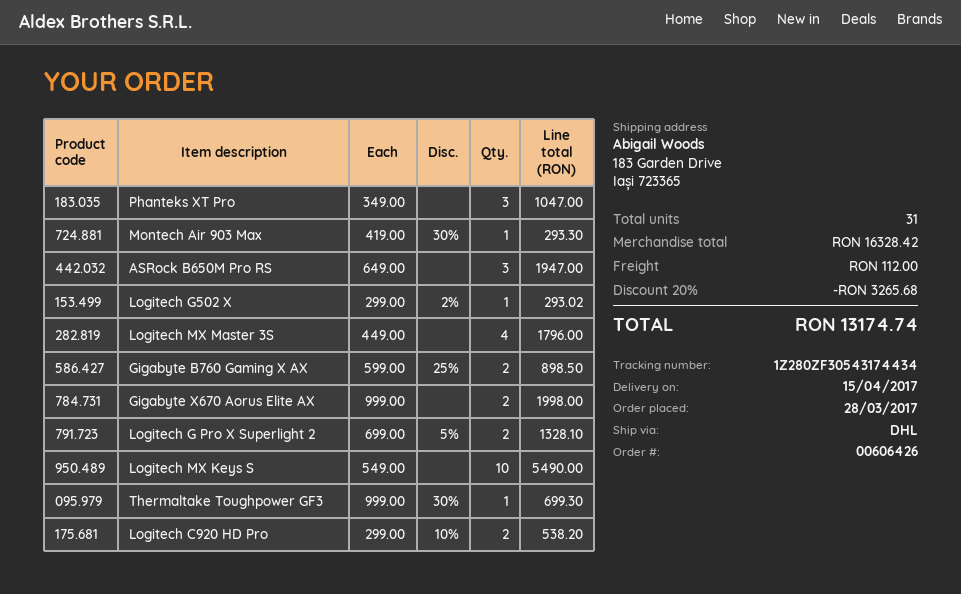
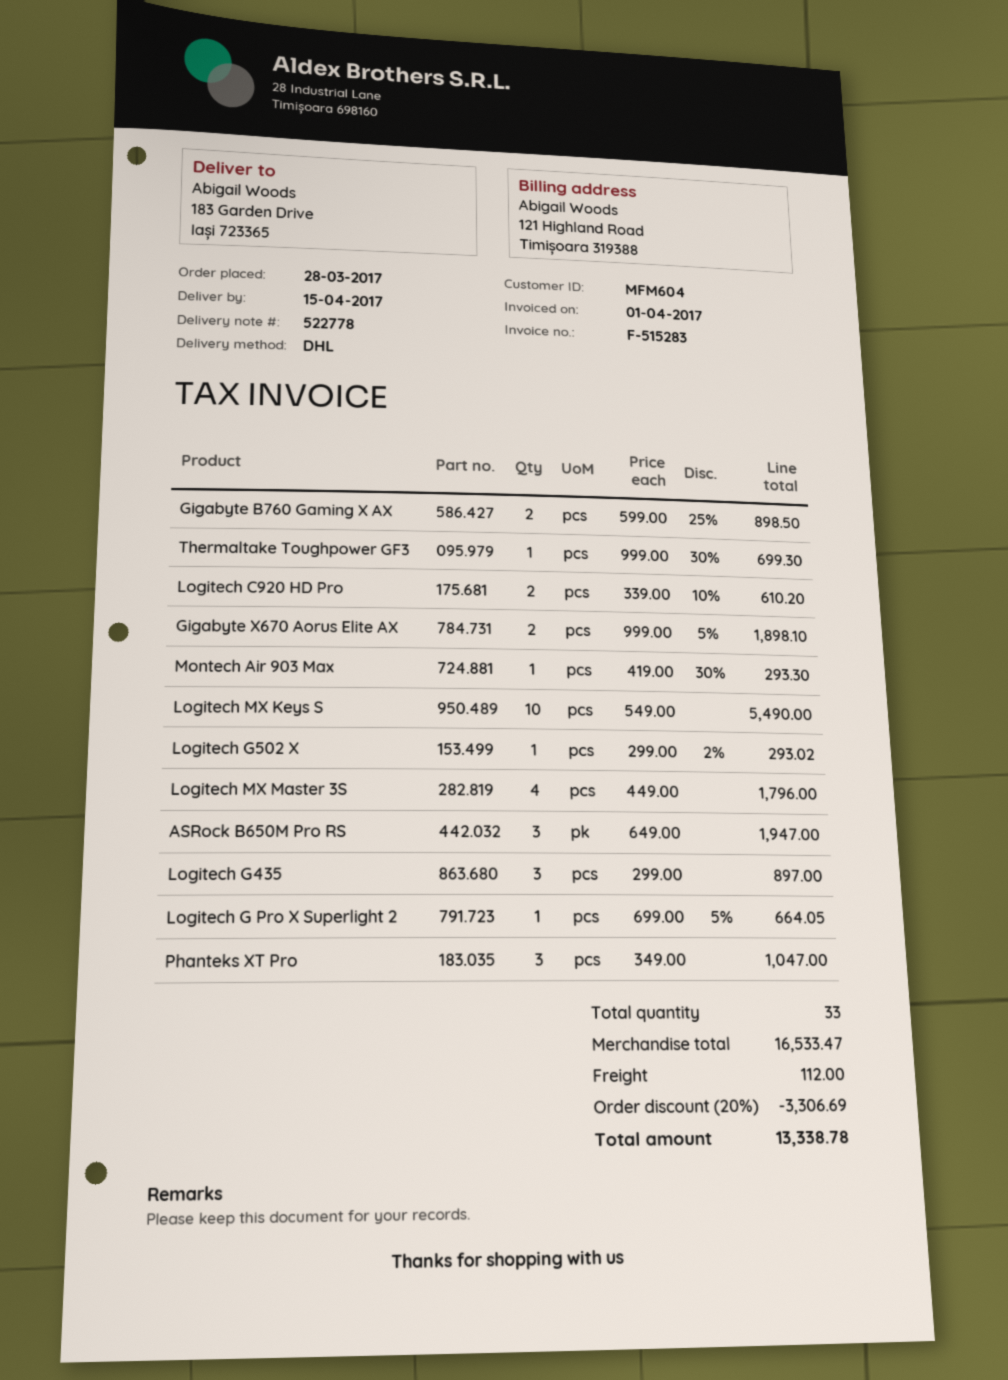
Gigabyte X670 Aorus Elite AX: 2 x 999.00 = 1998.00 -> 2 x 999.00 - 5% = 1898.10
Logitech G Pro X Superlight 2: 2 x 699.00 - 5% = 1328.10 -> 1 x 699.00 - 5% = 664.05
Logitech C920 HD Pro: 2 x 299.00 - 10% = 538.20 -> 2 x 339.00 - 10% = 610.20
Logitech G435: none -> 3 x 299.00 = 897.00
total quantity: 31 -> 33
subtotal: 16328.42 -> 16533.47
discount: 20% = 3265.68 -> 20% = 3306.69
total: 13174.74 -> 13338.78

